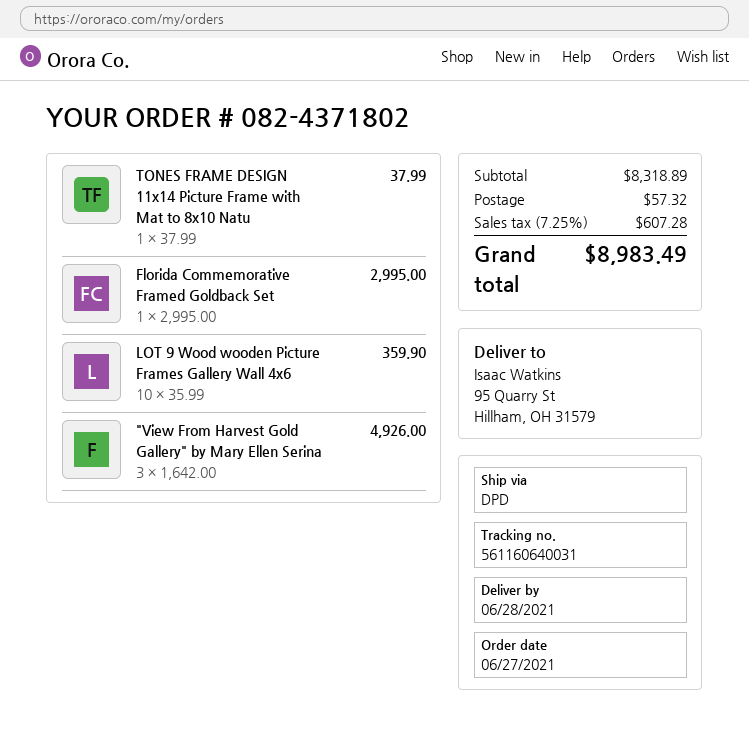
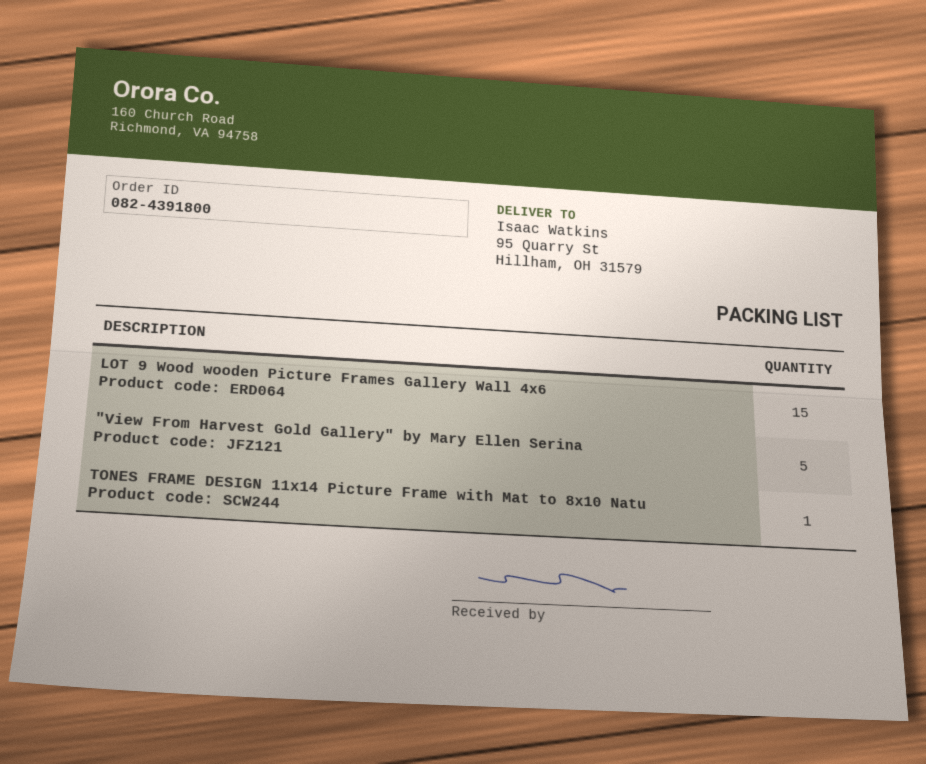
order number: 082-4371802 -> 082-4391800
Florida Commemorative Framed Goldback Set: 1 -> none
LOT 9 Wood wooden Picture Frames Gallery Wall 4x6: 10 -> 15
"View From Harvest Gold Gallery" by Mary Ellen Serina: 3 -> 5

